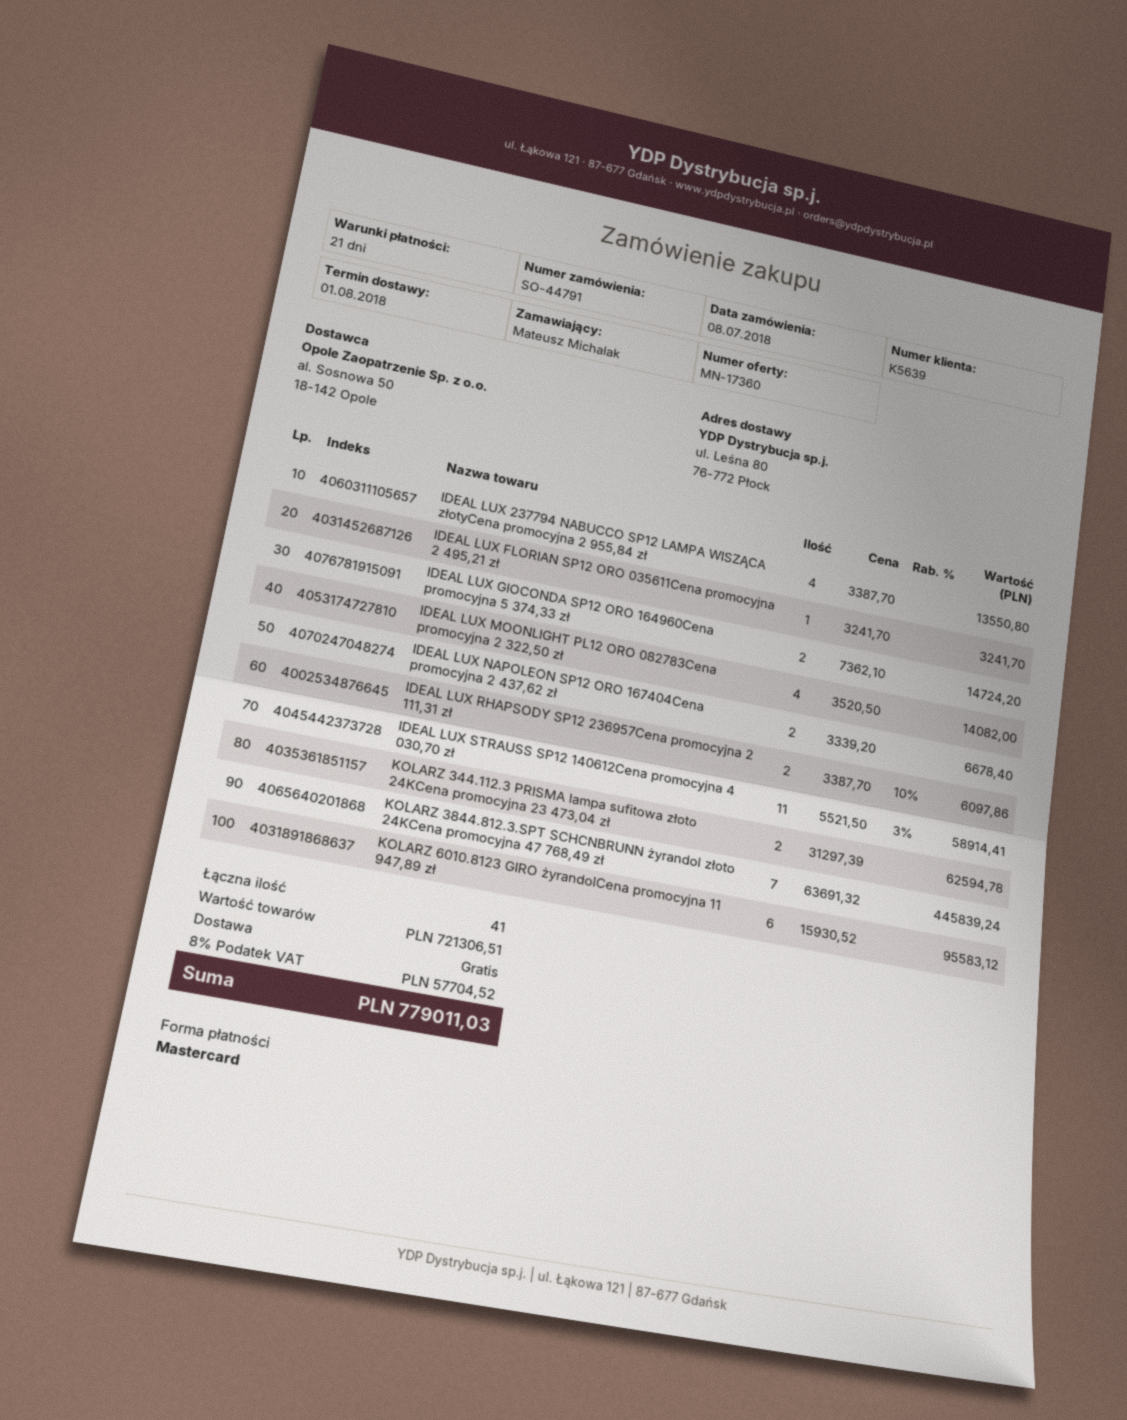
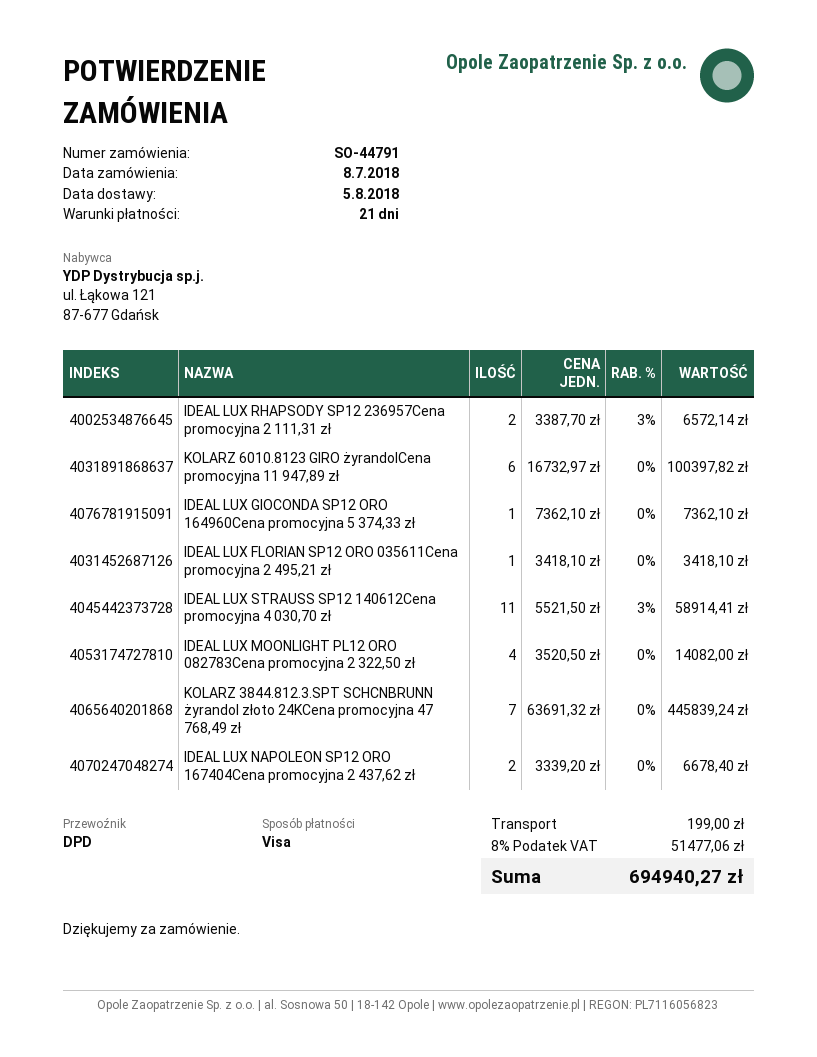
delivery date: 2018-08-01 -> 2018-08-05
payment method: Mastercard -> Visa
IDEAL LUX 237794 NABUCCO SP12 LAMPA WISZĄCA złotyCena promocyjna 2 955,84 zł: 4 x 3387.70 = 13550.80 -> none
IDEAL LUX FLORIAN SP12 ORO 035611Cena promocyjna 2 495,21 zł: 1 x 3241.70 = 3241.70 -> 1 x 3418.10 = 3418.10
IDEAL LUX GIOCONDA SP12 ORO 164960Cena promocyjna 5 374,33 zł: 2 x 7362.10 = 14724.20 -> 1 x 7362.10 = 7362.10
IDEAL LUX RHAPSODY SP12 236957Cena promocyjna 2 111,31 zł: 2 x 3387.70 - 10% = 6097.86 -> 2 x 3387.70 - 3% = 6572.14
KOLARZ 344.112.3 PRISMA lampa sufitowa złoto 24KCena promocyjna 23 473,04 zł: 2 x 31297.39 = 62594.78 -> none
KOLARZ 6010.8123 GIRO żyrandolCena promocyjna 11 947,89 zł: 6 x 15930.52 = 95583.12 -> 6 x 16732.97 = 100397.82
shipping: 0.00 -> 199.00
tax: 8% = 57704.52 -> 8% = 51477.06
total: 779011.03 -> 694940.27

